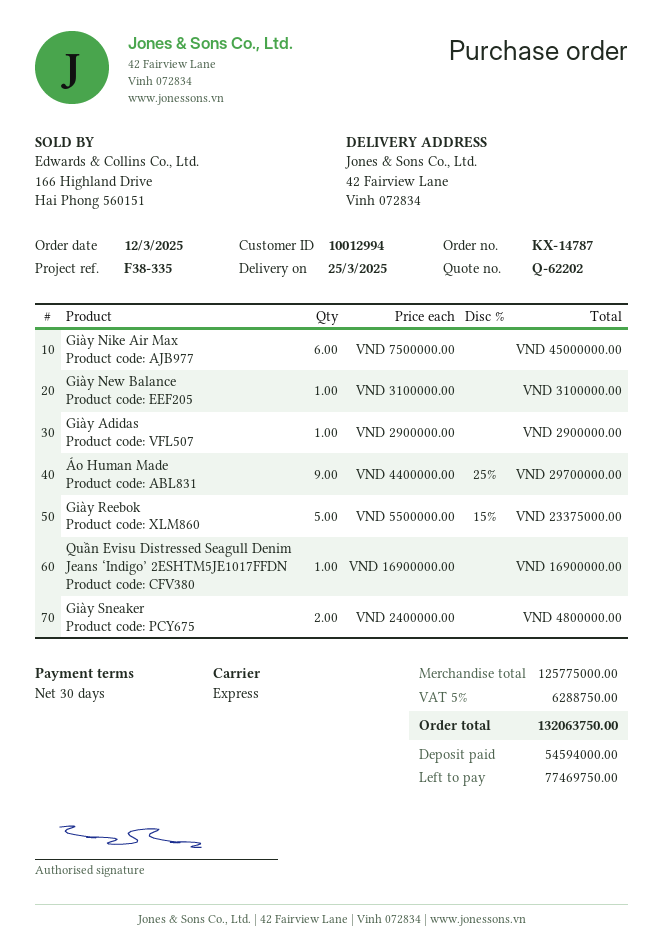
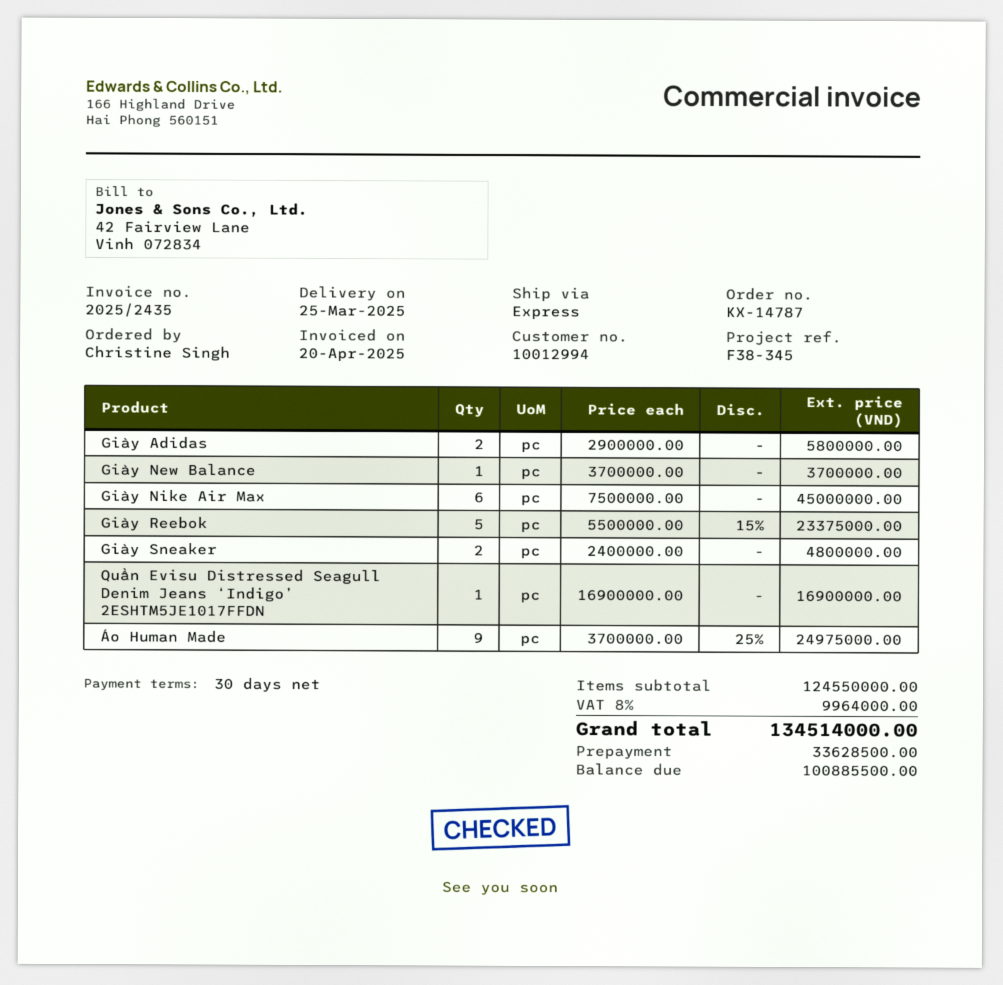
reference: F38-335 -> F38-345
Giày New Balance: 1 x 3100000.00 = 3100000.00 -> 1 x 3700000.00 = 3700000.00
Giày Adidas: 1 x 2900000.00 = 2900000.00 -> 2 x 2900000.00 = 5800000.00
Áo Human Made: 9 x 4400000.00 - 25% = 29700000.00 -> 9 x 3700000.00 - 25% = 24975000.00
subtotal: 125775000.00 -> 124550000.00
tax: 5% = 6288750.00 -> 8% = 9964000.00
total: 132063750.00 -> 134514000.00
deposit: 54594000.00 -> 33628500.00
balance: 77469750.00 -> 100885500.00

